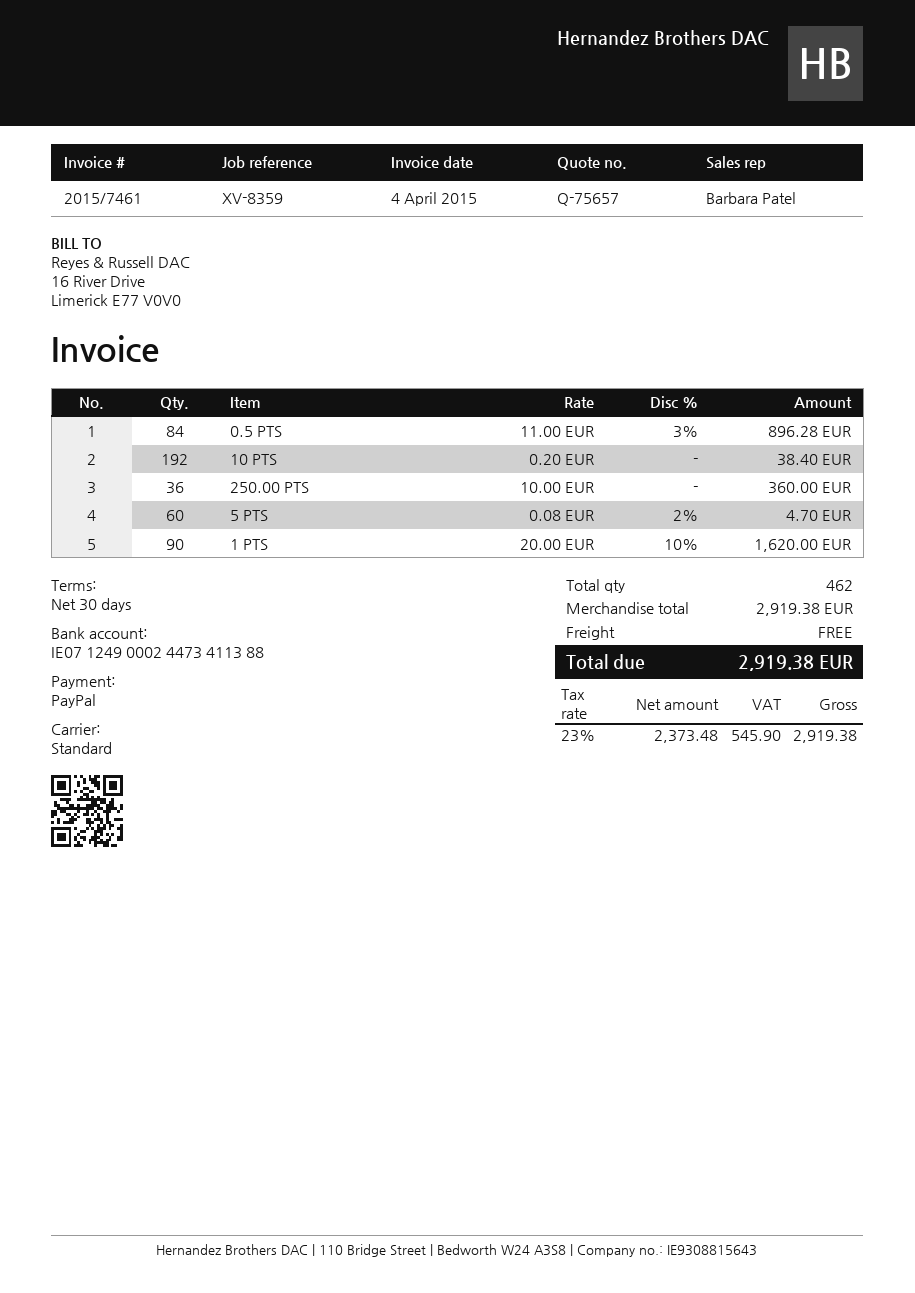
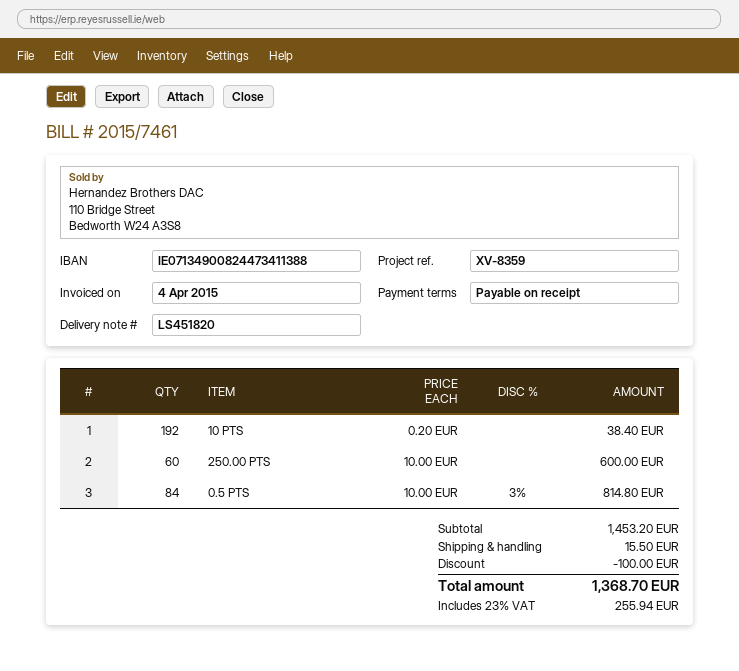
payment terms: 30 days -> on receipt
bank account: IE07124900024473411388 -> IE07134900824473411388
0.5 PTS: 84 x 11.00 - 3% = 896.28 -> 84 x 10.00 - 3% = 814.80
250.00 PTS: 36 x 10.00 = 360.00 -> 60 x 10.00 = 600.00
5 PTS: 60 x 0.08 - 2% = 4.70 -> none
1 PTS: 90 x 20.00 - 10% = 1620.00 -> none
subtotal: 2919.38 -> 1453.20
discount: none -> 100.00
shipping: 0.00 -> 15.50
tax: 23% = 545.90 -> 23% = 255.94
total: 2919.38 -> 1368.70

